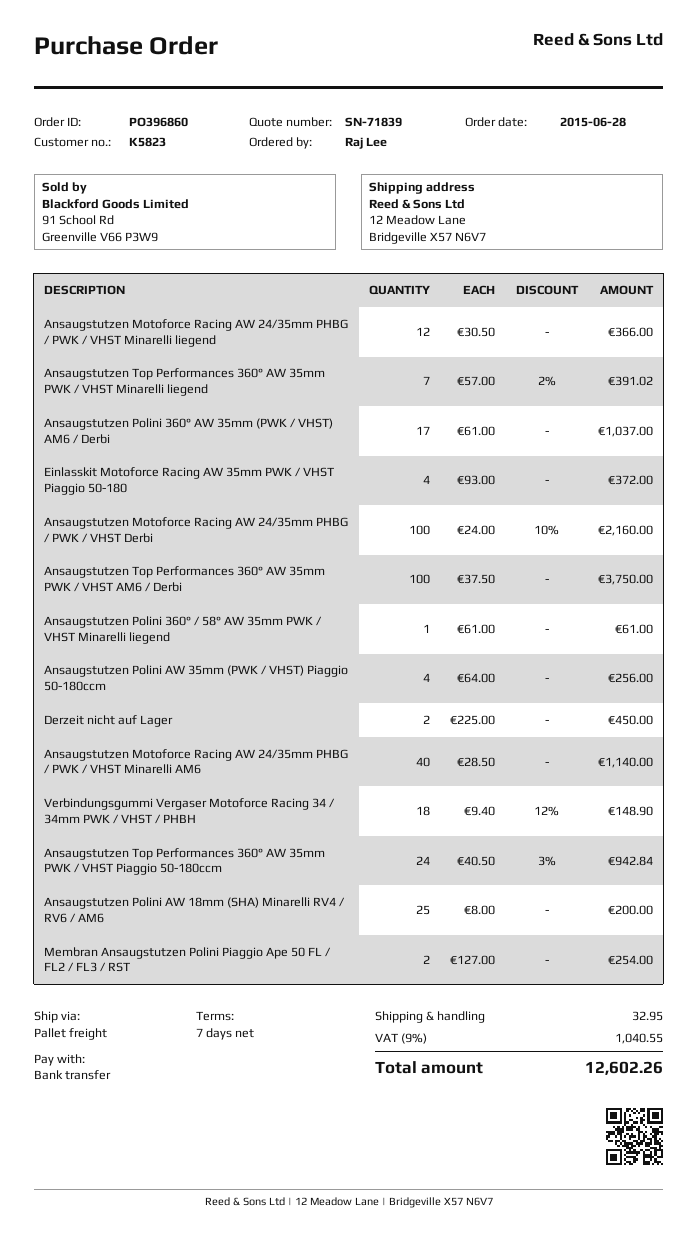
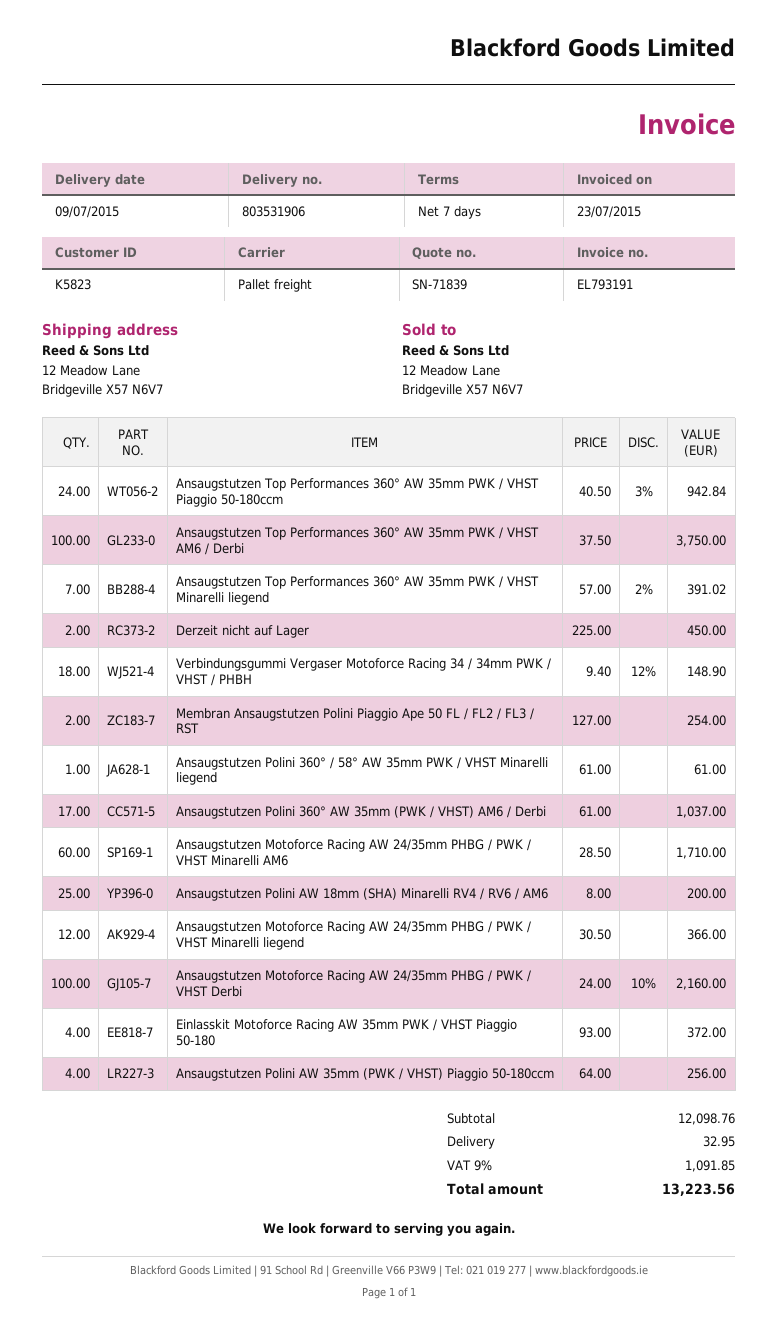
Ansaugstutzen Motoforce Racing AW 24/35mm PHBG / PWK / VHST Minarelli AM6: 40 x 28.50 = 1140.00 -> 60 x 28.50 = 1710.00
tax: 9% = 1040.55 -> 9% = 1091.85
total: 12602.26 -> 13223.56

